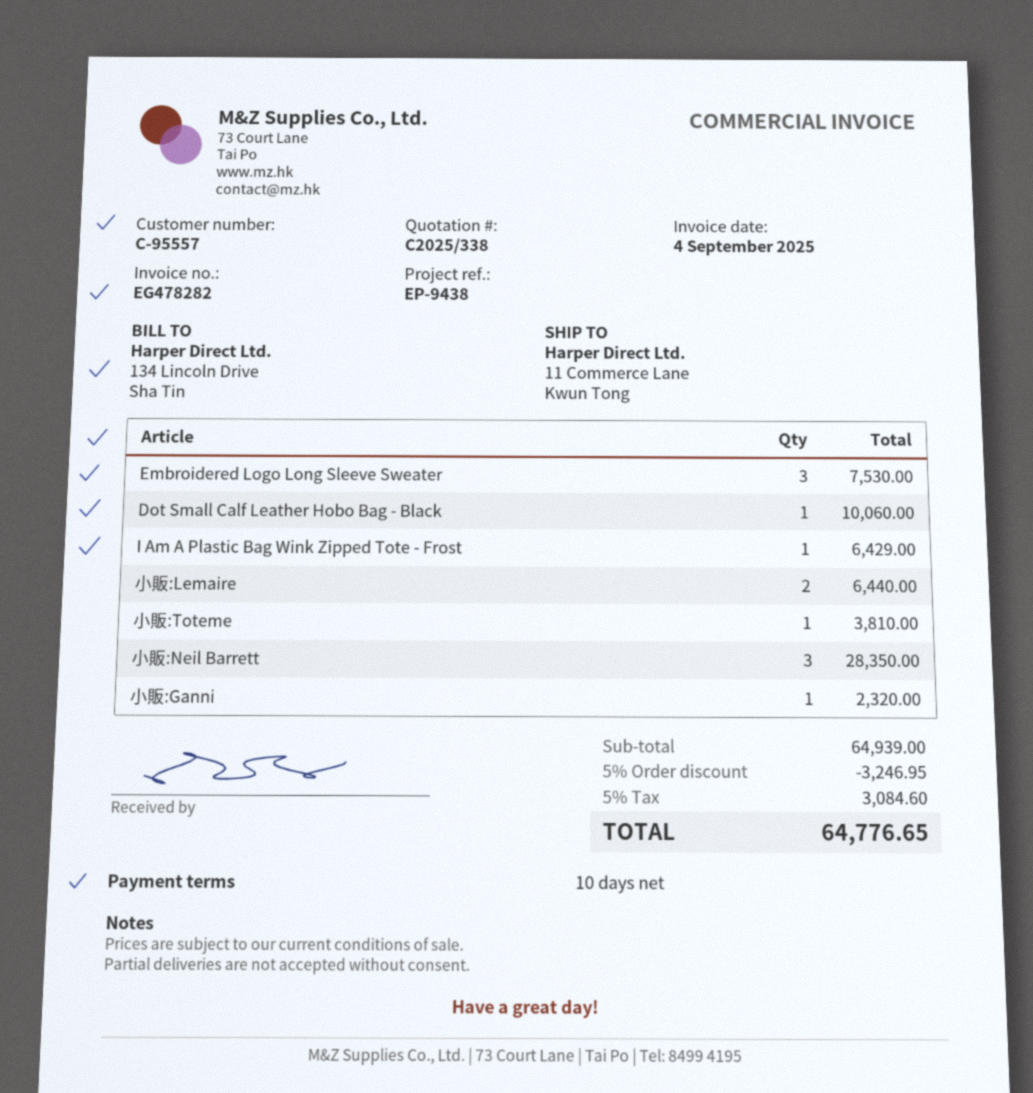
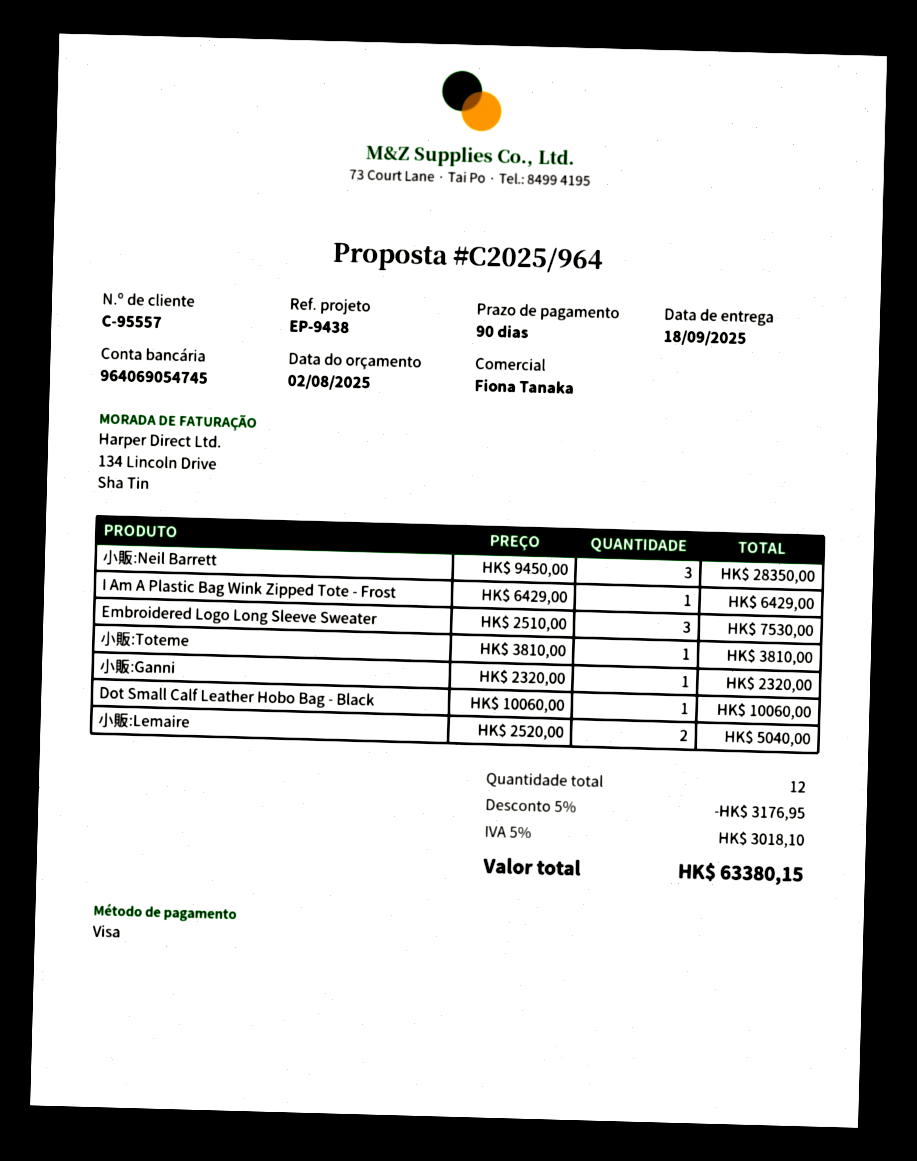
quote number: C2025/338 -> C2025/964
payment terms: 10 days -> 90 days
小販:Lemaire: 2 for 6440.00 -> 2 for 5040.00
discount: 5% = 3246.95 -> 5% = 3176.95
tax: 5% = 3084.60 -> 5% = 3018.10
total: 64776.65 -> 63380.15

